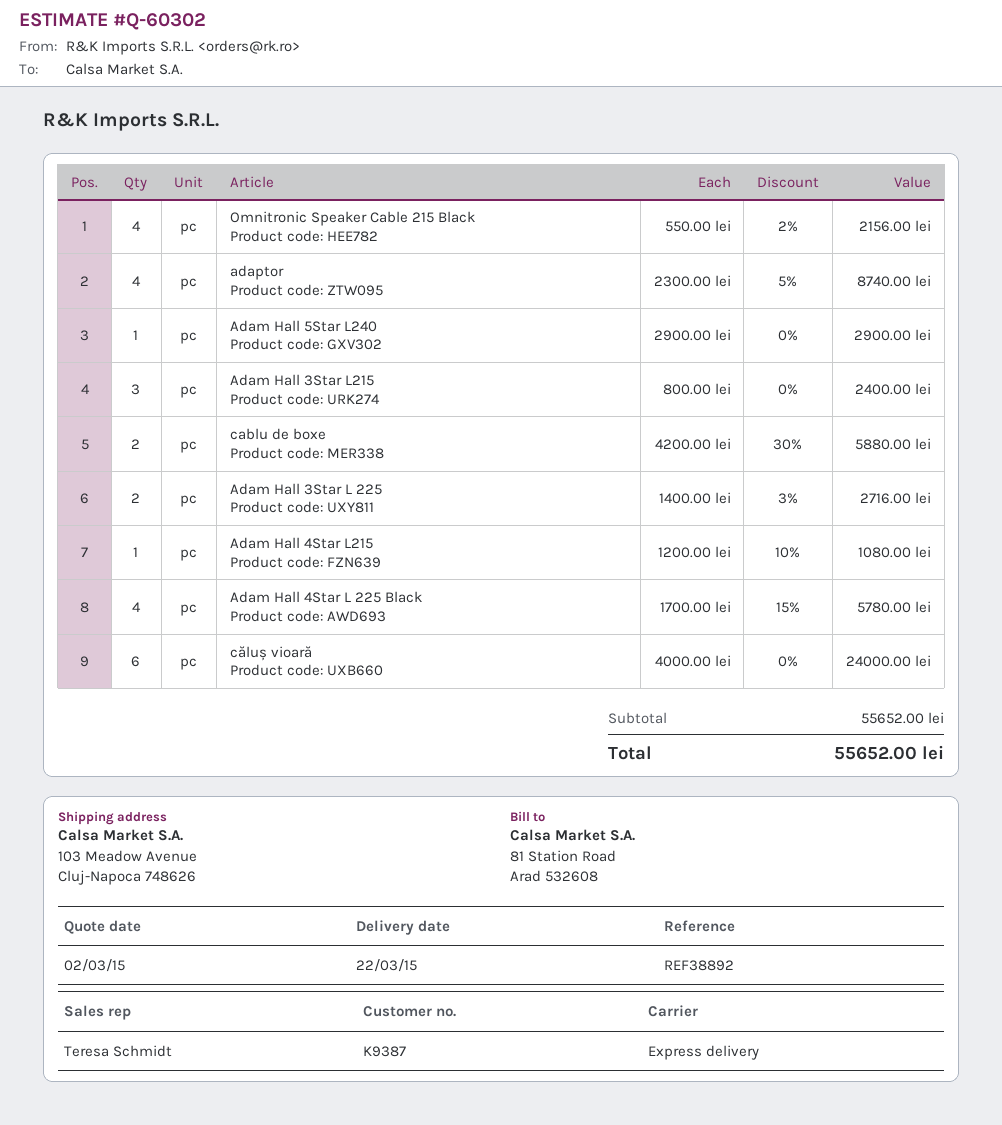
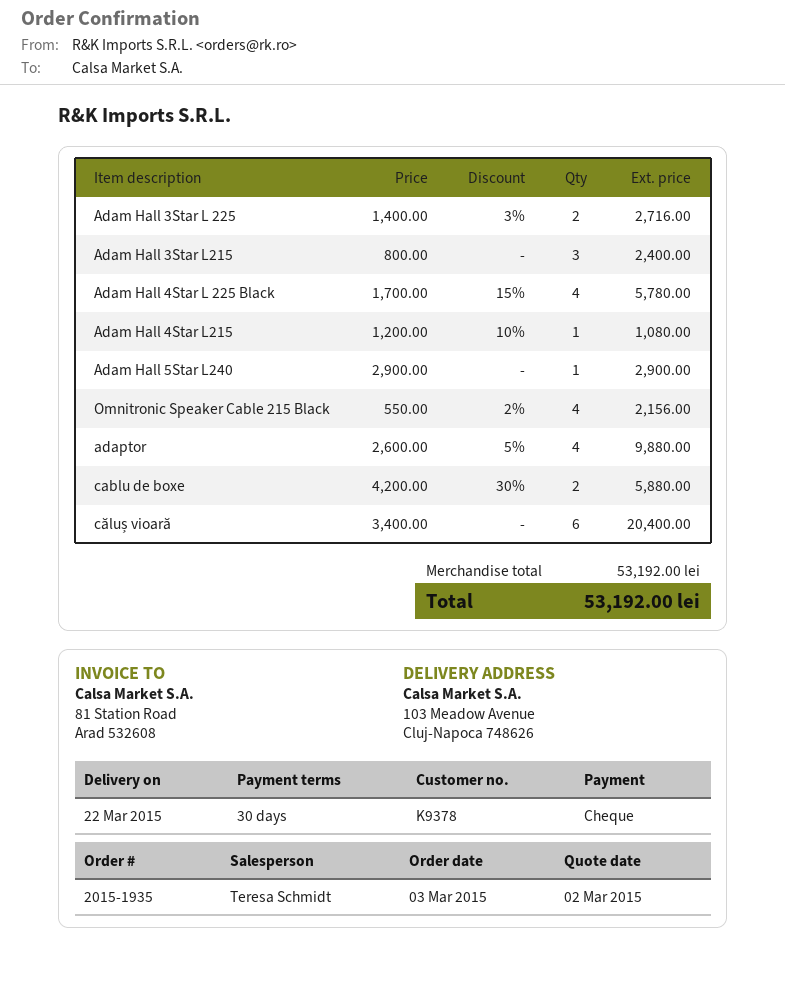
customer number: K9387 -> K9378
adaptor: 4 x 2300.00 - 5% = 8740.00 -> 4 x 2600.00 - 5% = 9880.00
căluș vioară: 6 x 4000.00 = 24000.00 -> 6 x 3400.00 = 20400.00
subtotal: 55652.00 -> 53192.00
total: 55652.00 -> 53192.00

